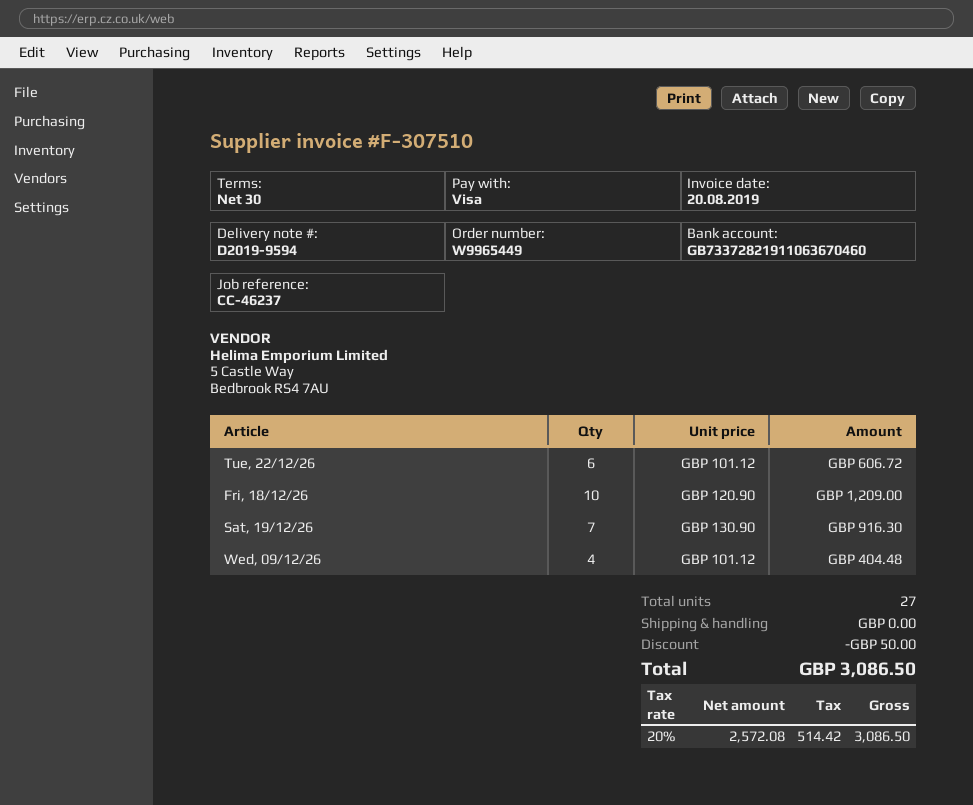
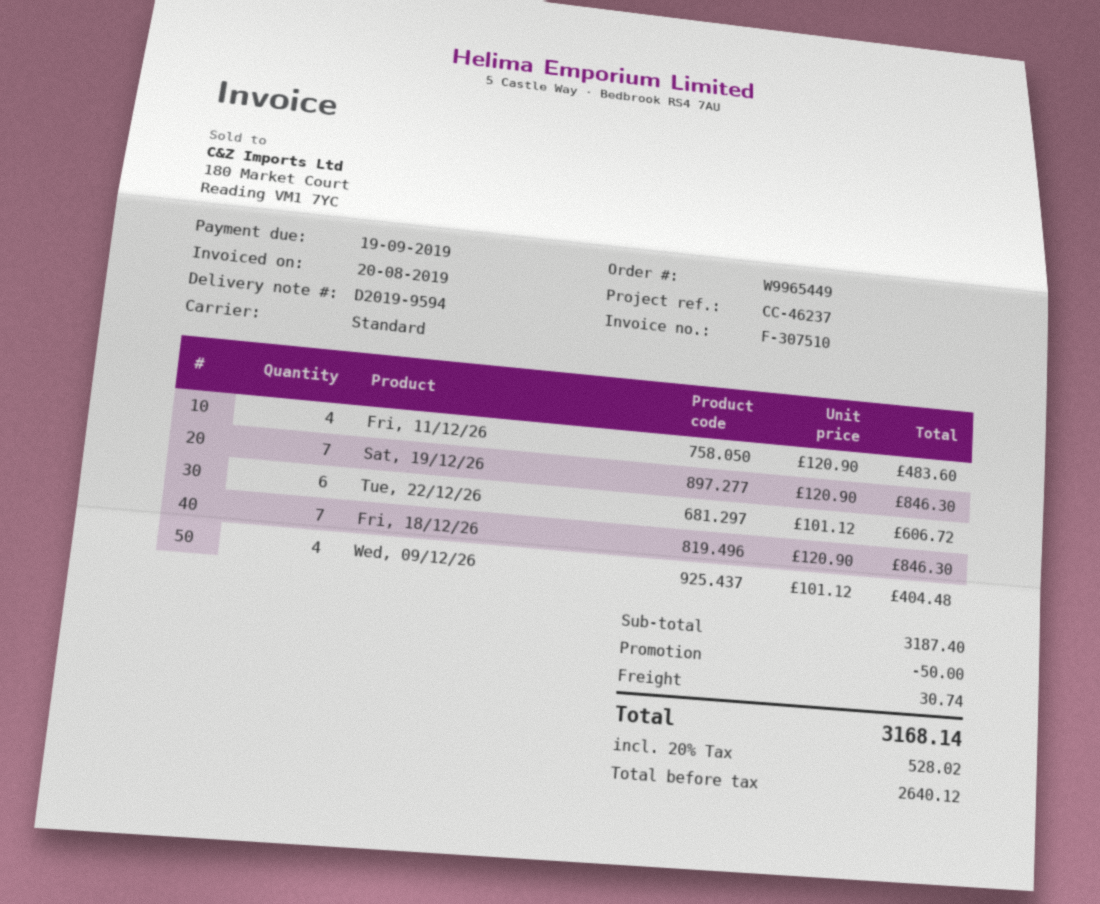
Fri, 18/12/26: 10 x 120.90 = 1209.00 -> 7 x 120.90 = 846.30
Sat, 19/12/26: 7 x 130.90 = 916.30 -> 7 x 120.90 = 846.30
Fri, 11/12/26: none -> 4 x 120.90 = 483.60
shipping: 0.00 -> 30.74
net: 2572.08 -> 2640.12
tax: 20% = 514.42 -> 20% = 528.02
total: 3086.50 -> 3168.14

